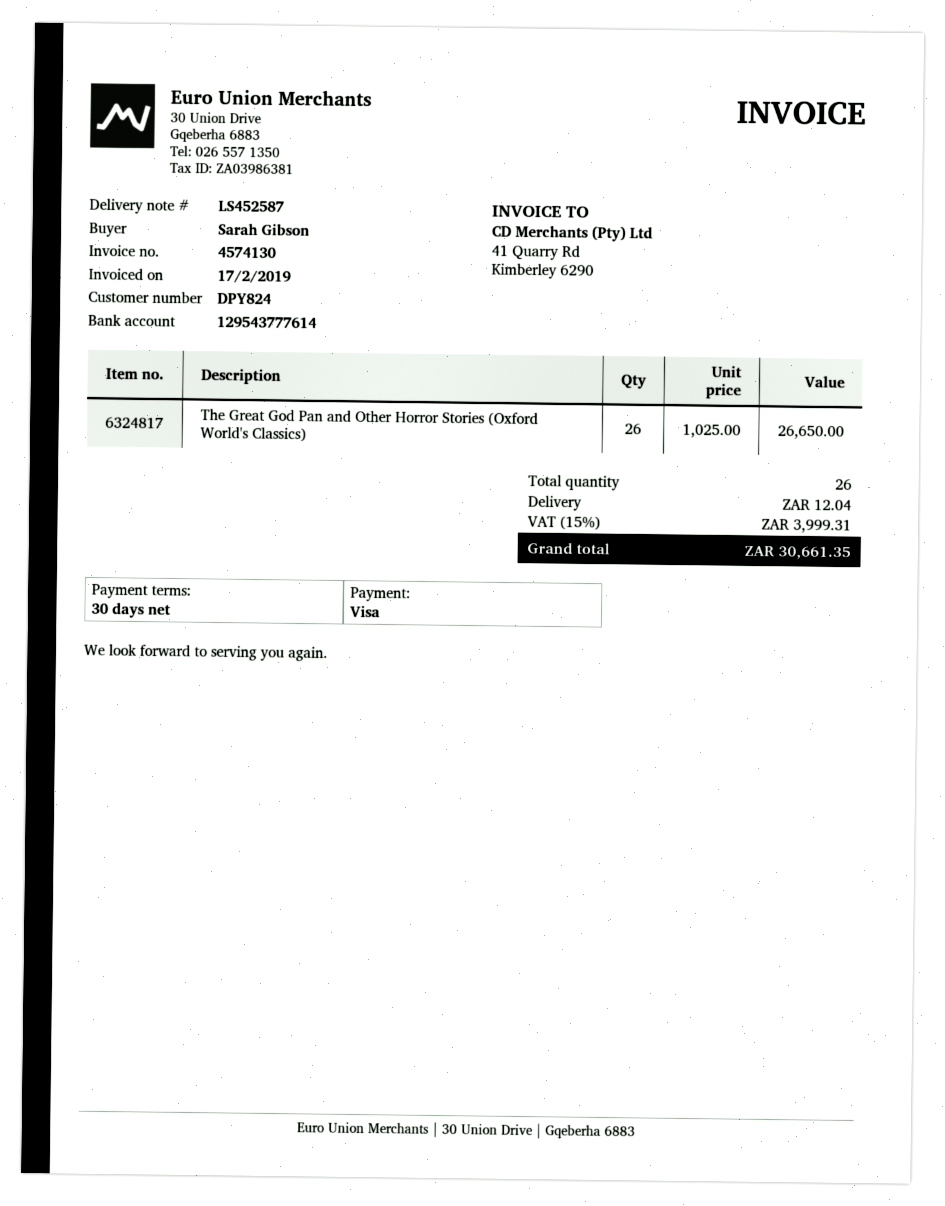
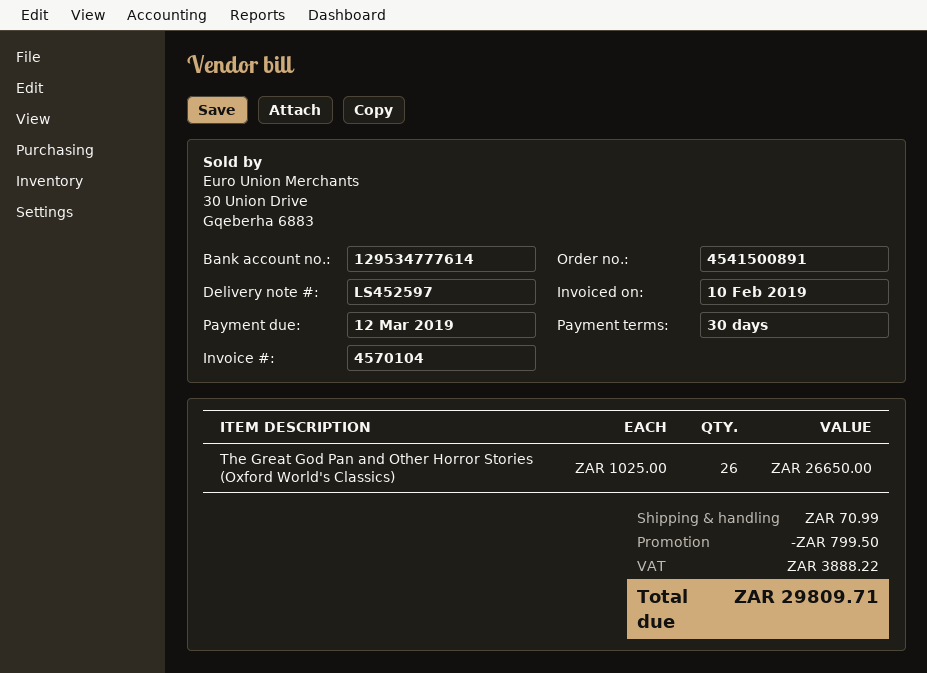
delivery note number: LS452587 -> LS452597
invoice number: 4574130 -> 4570104
invoice date: 2019-02-17 -> 2019-02-10
bank account: 129543777614 -> 129534777614
discount: none -> 799.50
shipping: 12.04 -> 70.99
tax: 3999.31 -> 3888.22
total: 30661.35 -> 29809.71

